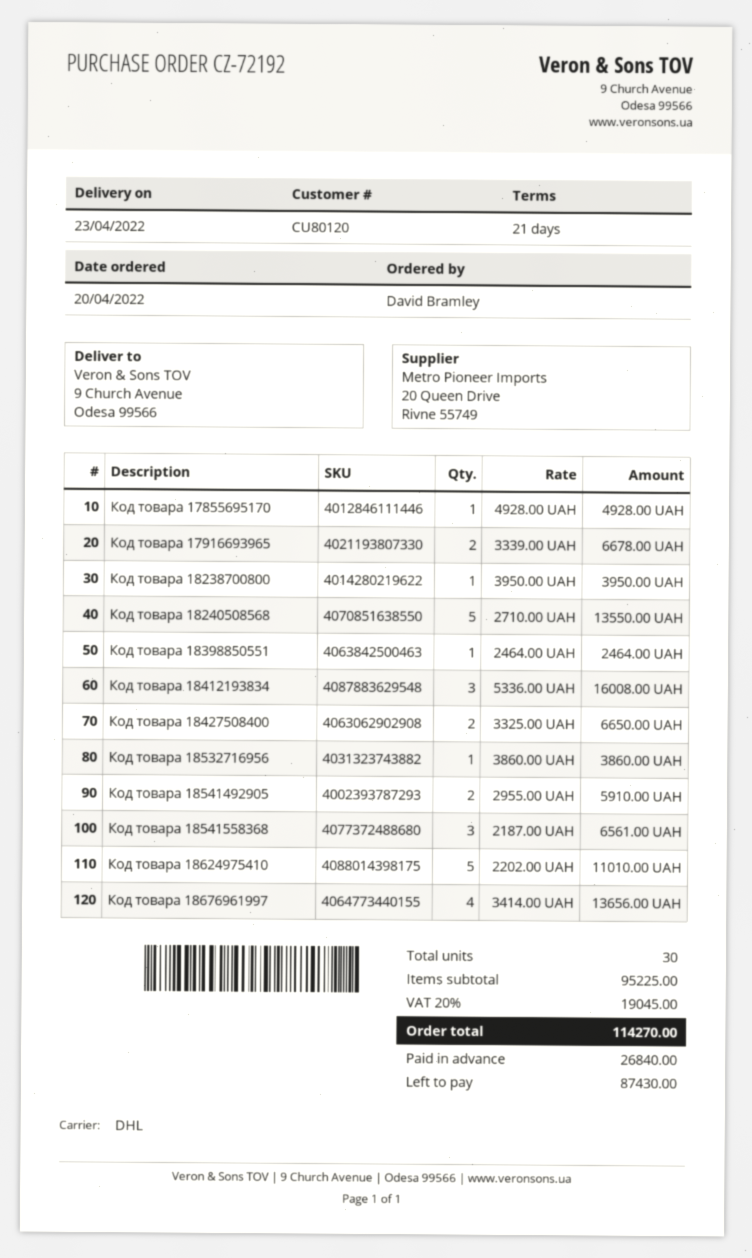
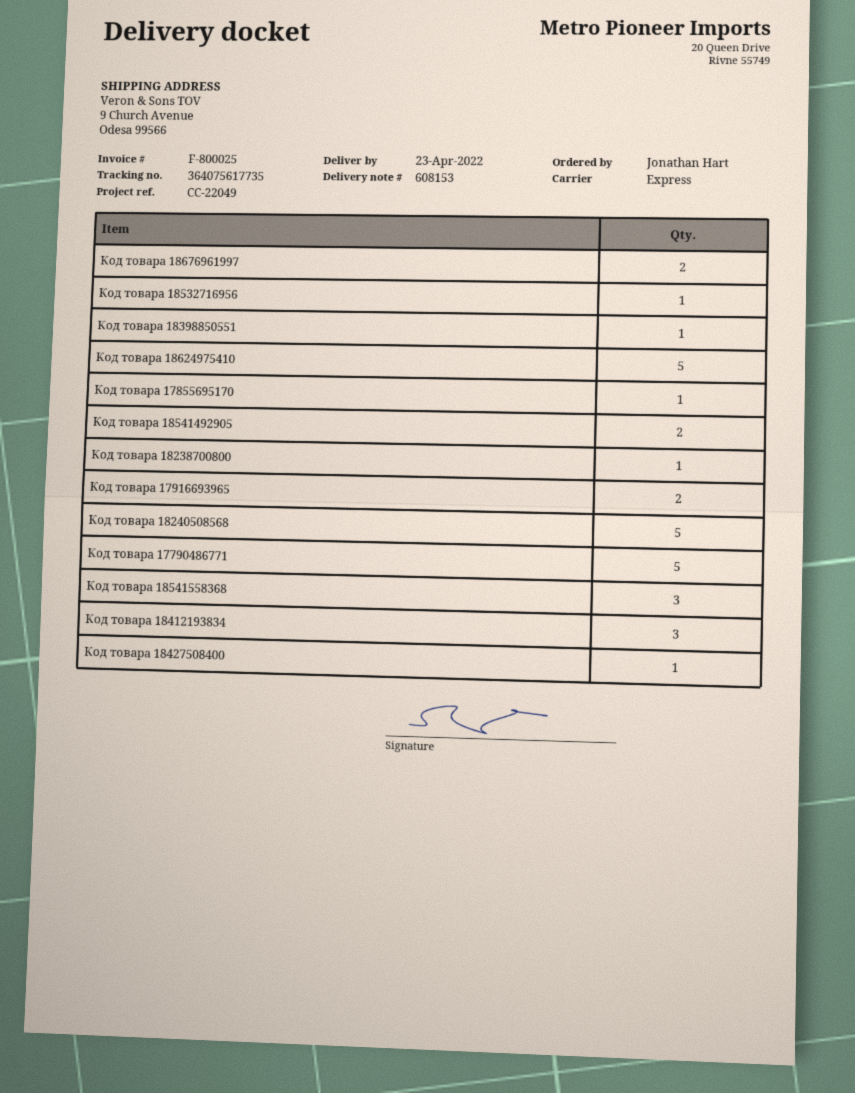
ordered by: David Bramley -> Jonathan Hart
shipping method: DHL -> express
Код товара 18427508400: 2 -> 1
Код товара 18676961997: 4 -> 2
Код товара 17790486771: none -> 5

